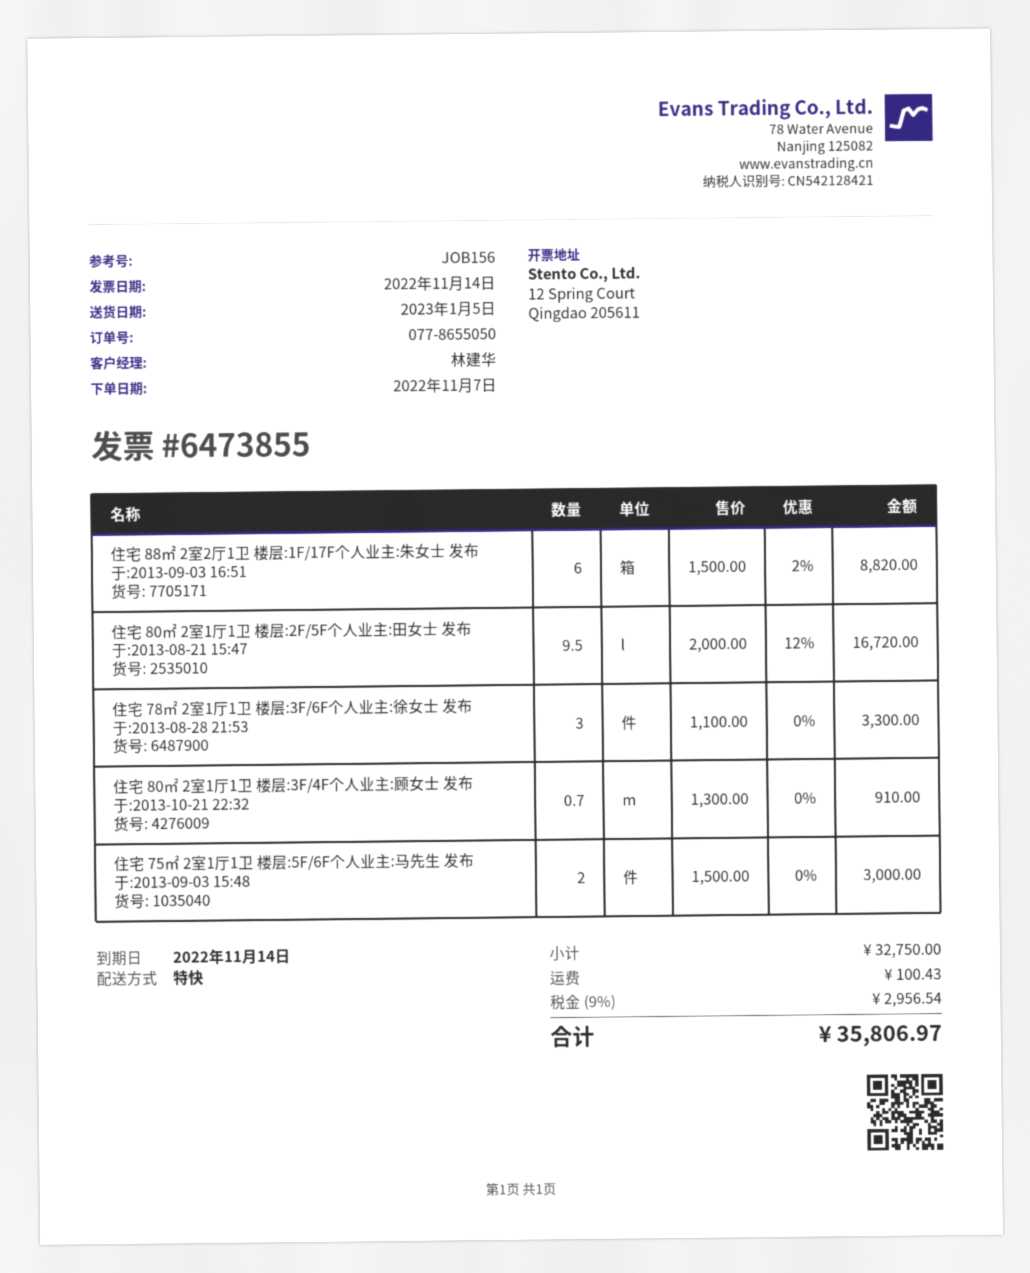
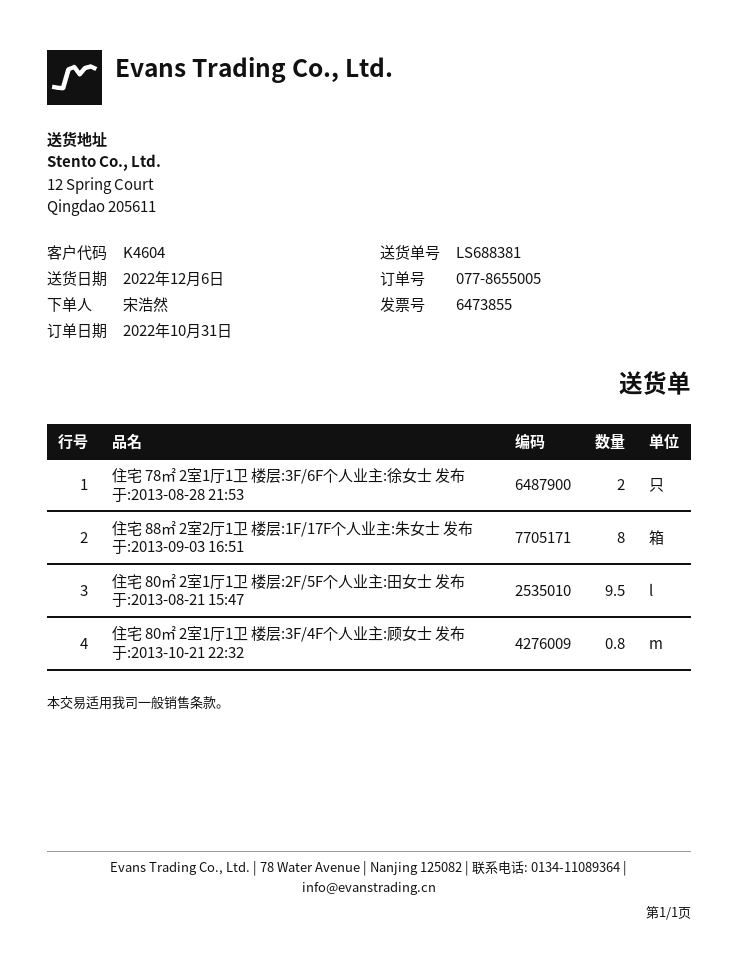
order number: 077-8655050 -> 077-8655005
order date: 2022-11-07 -> 2022-10-31
delivery date: 2023-01-05 -> 2022-12-06
住宅 88㎡ 2室2厅1卫 楼层:1F/17F个人业主:朱女士 发布于:2013-09-03 16:51: 6 -> 8
住宅 78㎡ 2室1厅1卫 楼层:3F/6F个人业主:徐女士 发布于:2013-08-28 21:53: 3 -> 2
住宅 80㎡ 2室1厅1卫 楼层:3F/4F个人业主:顾女士 发布于:2013-10-21 22:32: 0.7 -> 0.8
住宅 75㎡ 2室1厅1卫 楼层:5F/6F个人业主:马先生 发布于:2013-09-03 15:48: 2 -> none

